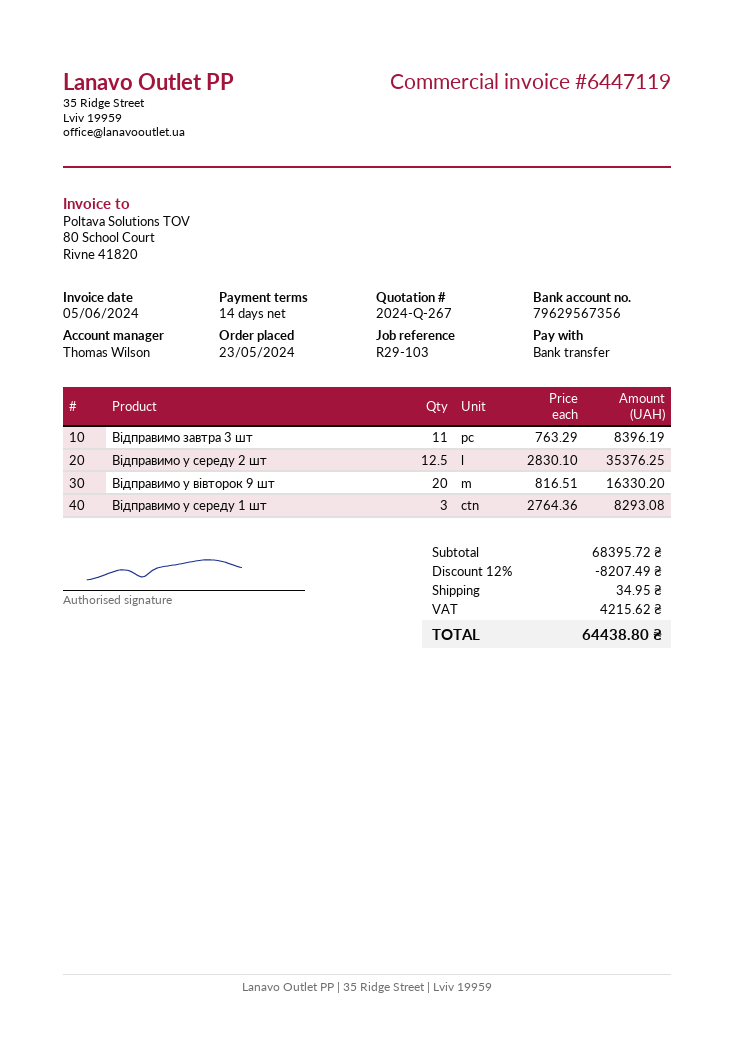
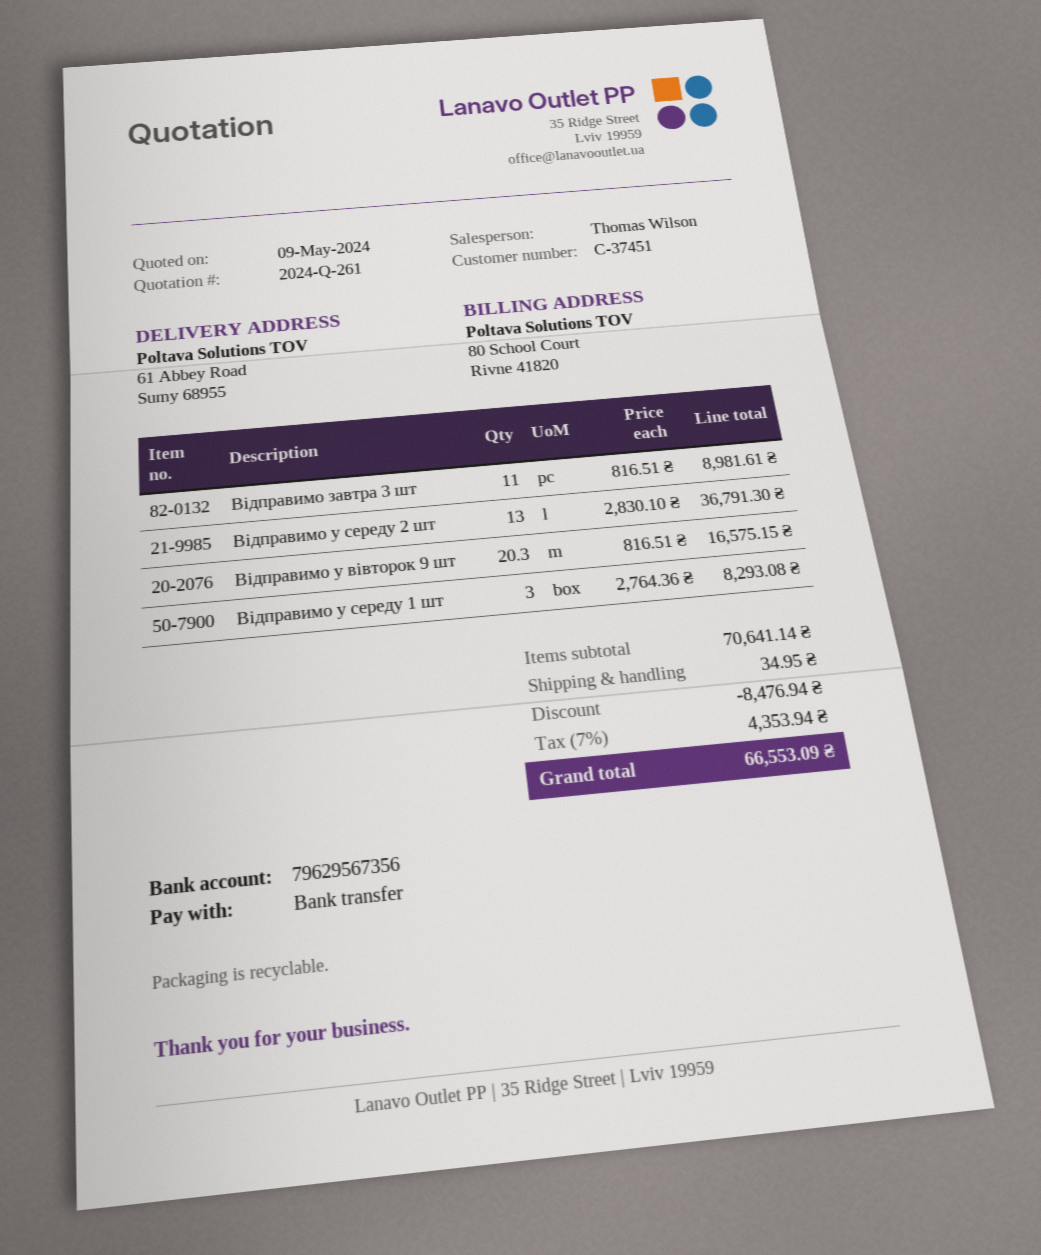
quote number: 2024-Q-267 -> 2024-Q-261
Відправимо завтра 3 шт: 11 x 763.29 = 8396.19 -> 11 x 816.51 = 8981.61
Відправимо у середу 2 шт: 12.5 x 2830.10 = 35376.25 -> 13 x 2830.10 = 36791.30
Відправимо у вівторок 9 шт: 20 x 816.51 = 16330.20 -> 20.3 x 816.51 = 16575.15
subtotal: 68395.72 -> 70641.14
discount: 8207.49 -> 8476.94
tax: 4215.62 -> 4353.94
total: 64438.80 -> 66553.09

